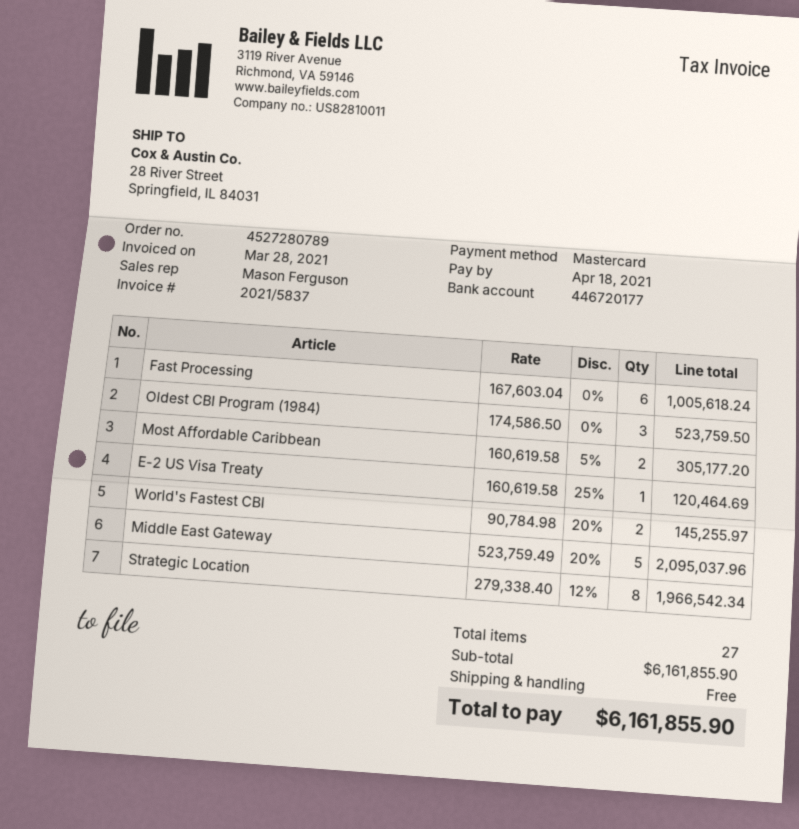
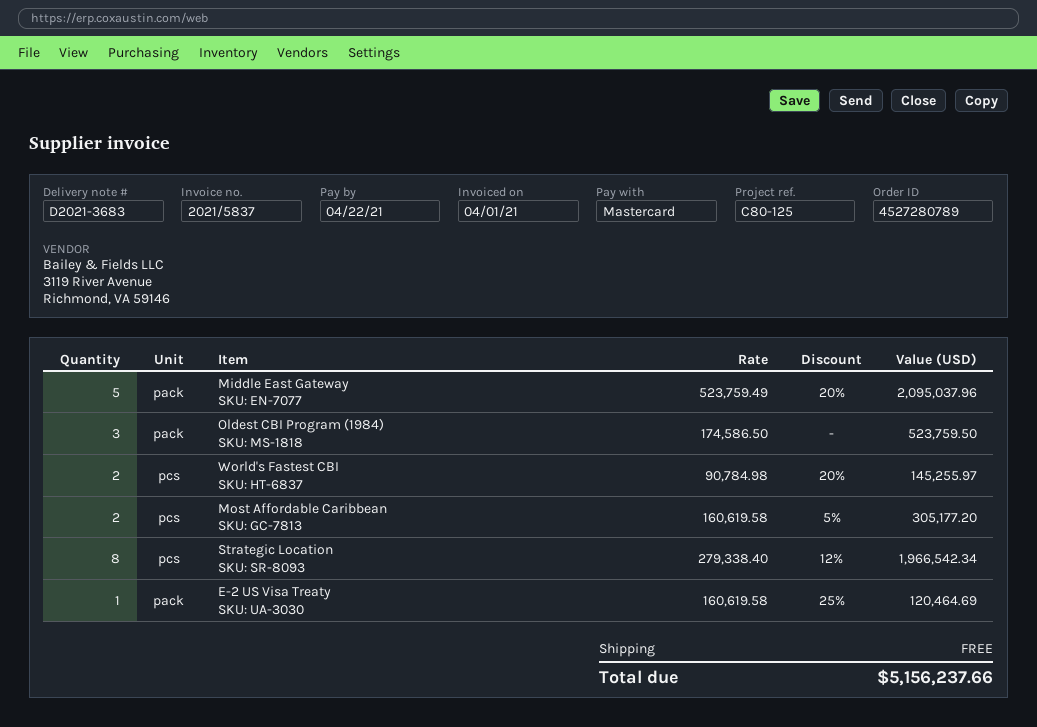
invoice date: 2021-03-28 -> 2021-04-01
due date: 2021-04-18 -> 2021-04-22
Fast Processing: 6 x 167603.04 = 1005618.24 -> none
total: 6161855.90 -> 5156237.66

